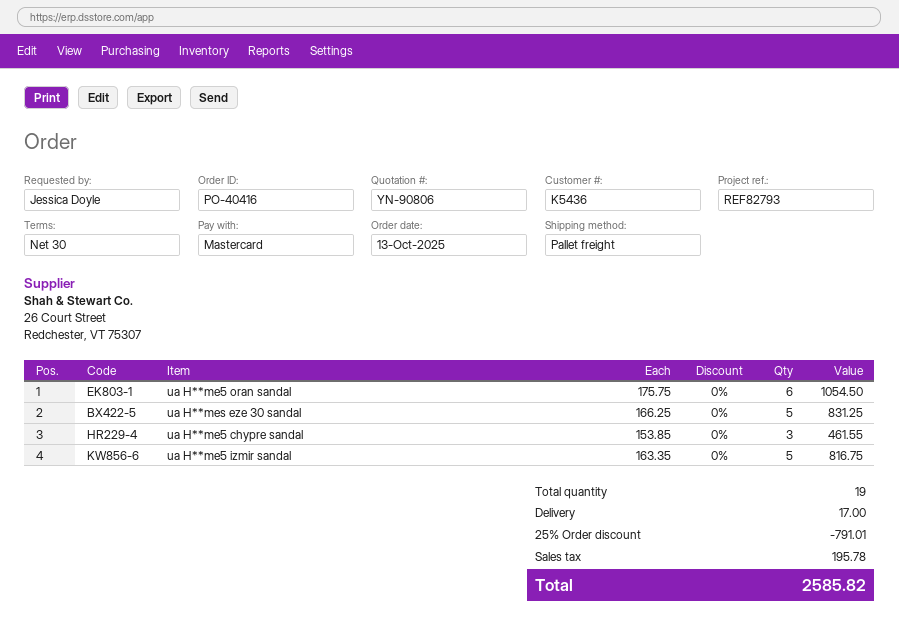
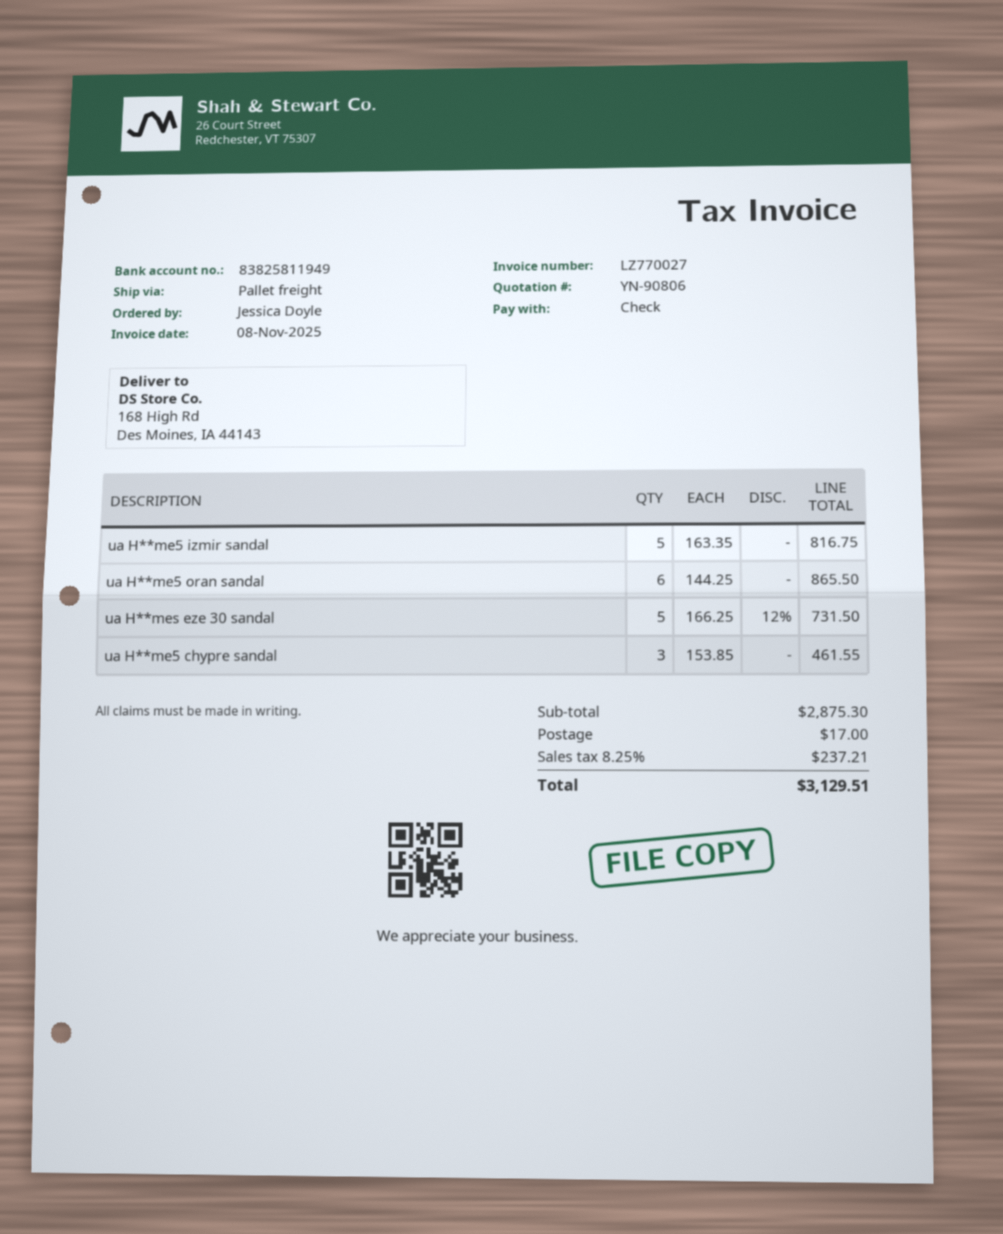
payment method: Mastercard -> cheque
ua H**me5 oran sandal: 6 x 175.75 = 1054.50 -> 6 x 144.25 = 865.50
ua H**mes eze 30 sandal: 5 x 166.25 = 831.25 -> 5 x 166.25 - 12% = 731.50
discount: 25% = 791.01 -> none
tax: 195.78 -> 237.21
total: 2585.82 -> 3129.51

